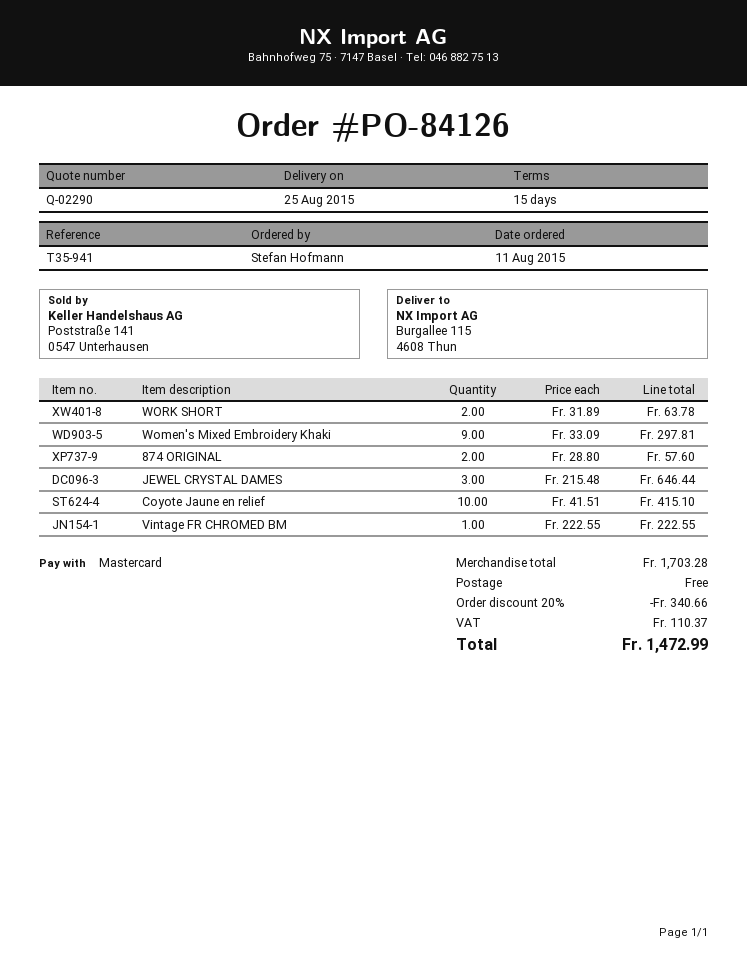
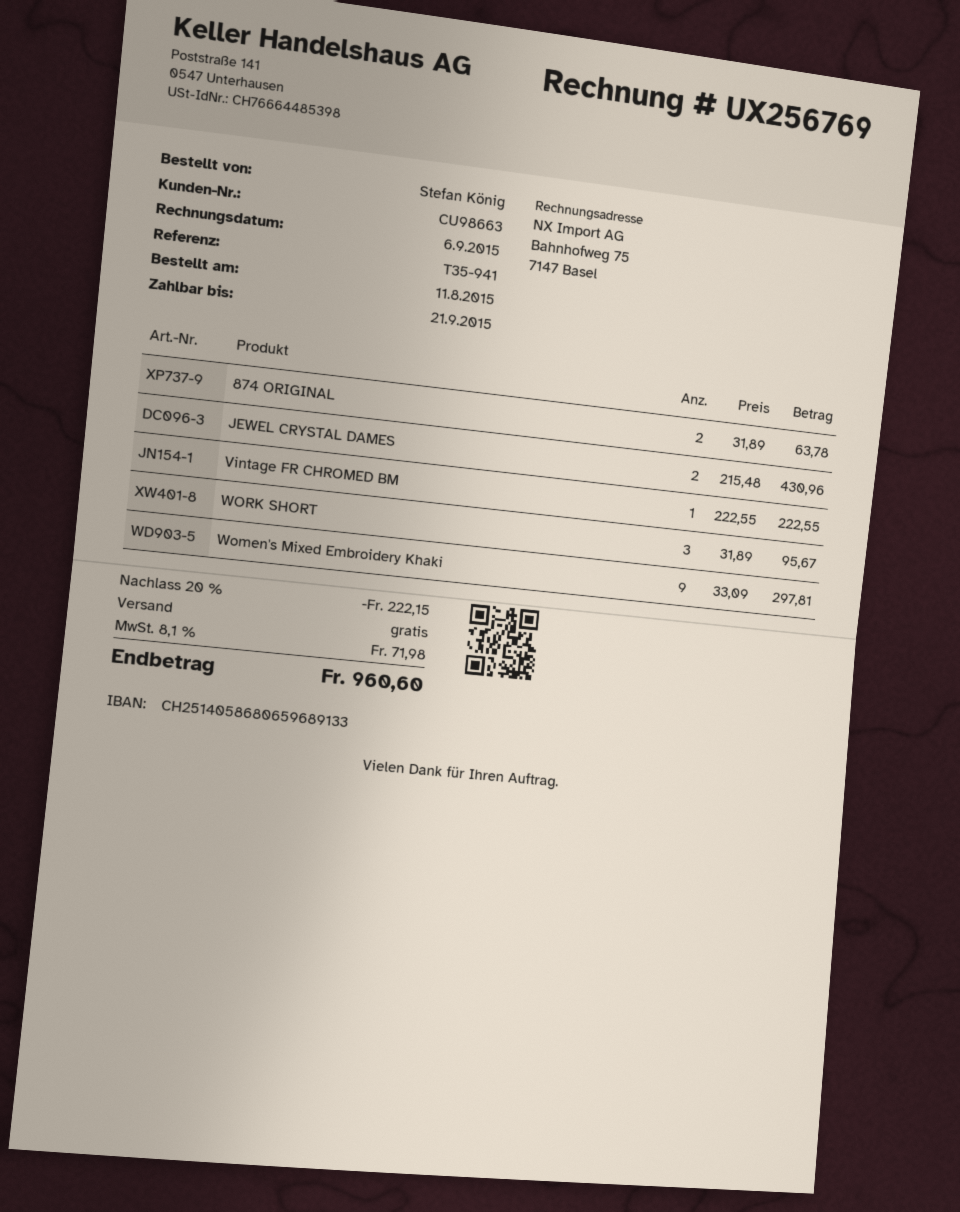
ordered by: Stefan Hofmann -> Stefan König
WORK SHORT: 2 x 31.89 = 63.78 -> 3 x 31.89 = 95.67
874 ORIGINAL: 2 x 28.80 = 57.60 -> 2 x 31.89 = 63.78
JEWEL CRYSTAL DAMES: 3 x 215.48 = 646.44 -> 2 x 215.48 = 430.96
Coyote Jaune en relief: 10 x 41.51 = 415.10 -> none
discount: 20% = 340.66 -> 20% = 222.15
tax: 110.37 -> 71.98
total: 1472.99 -> 960.60

